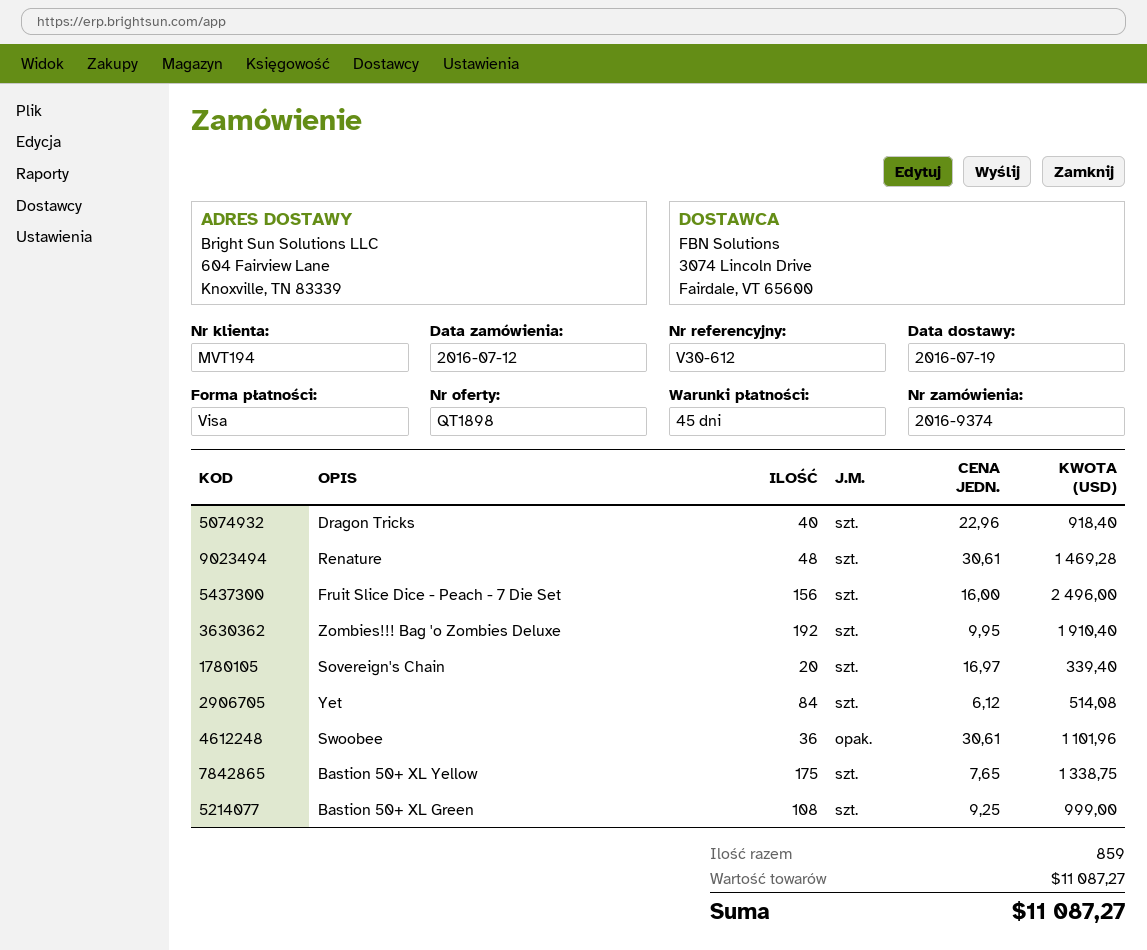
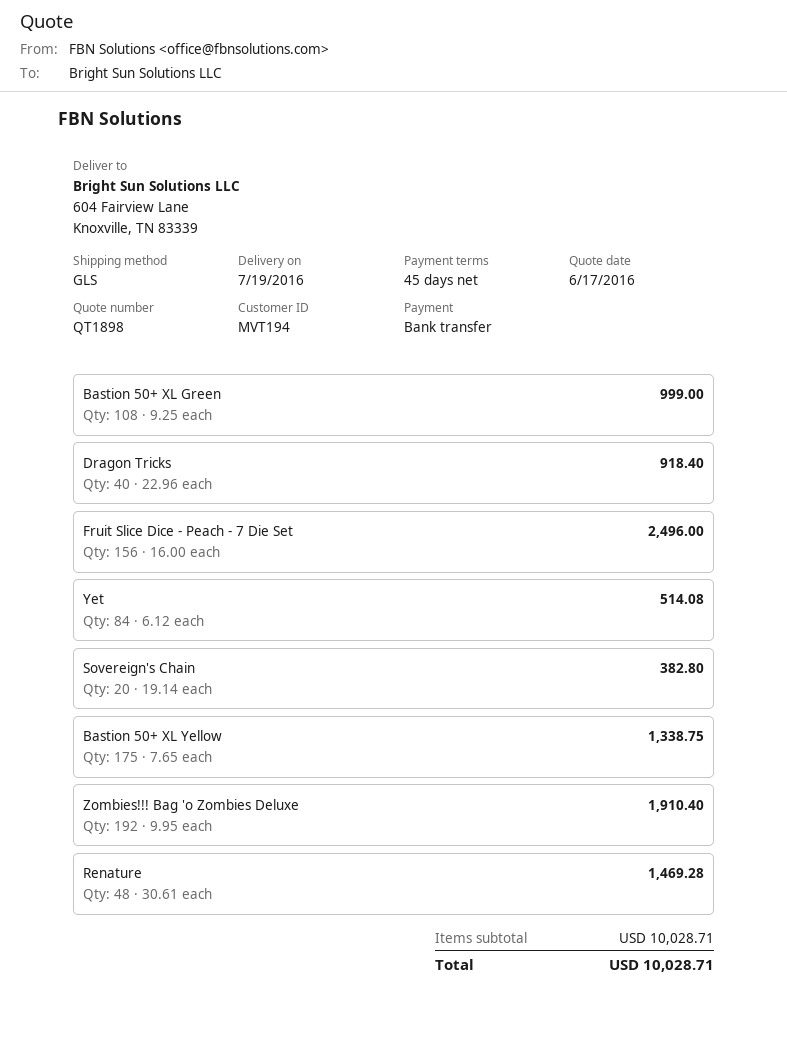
payment method: Visa -> bank transfer
Sovereign's Chain: 20 x 16.97 = 339.40 -> 20 x 19.14 = 382.80
Swoobee: 36 x 30.61 = 1101.96 -> none
subtotal: 11087.27 -> 10028.71
total: 11087.27 -> 10028.71

